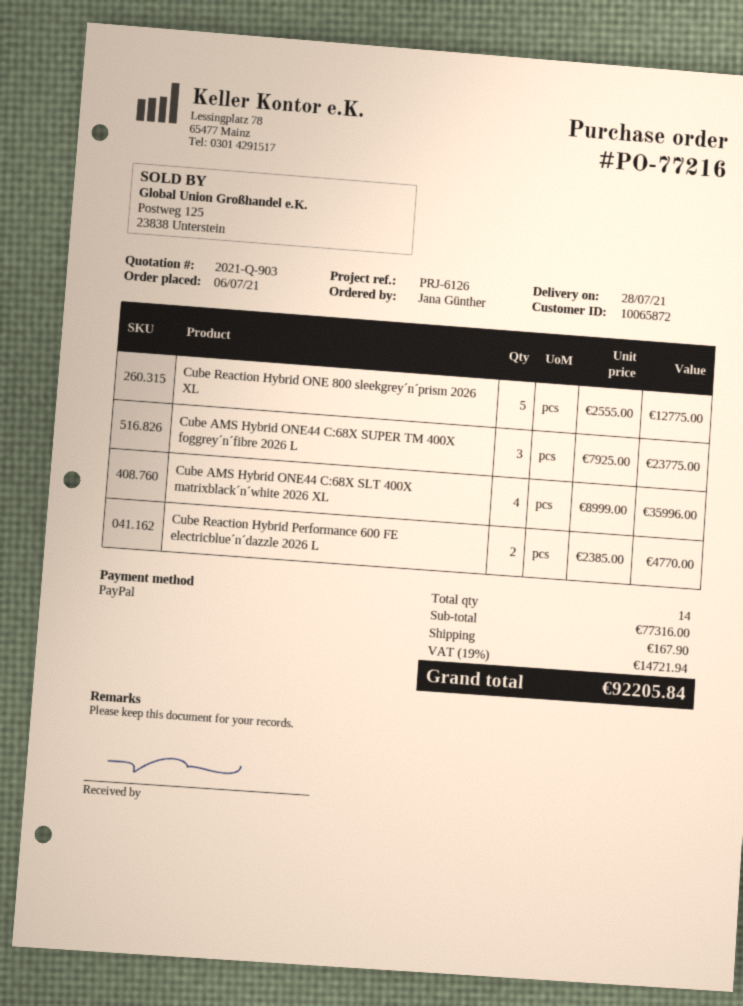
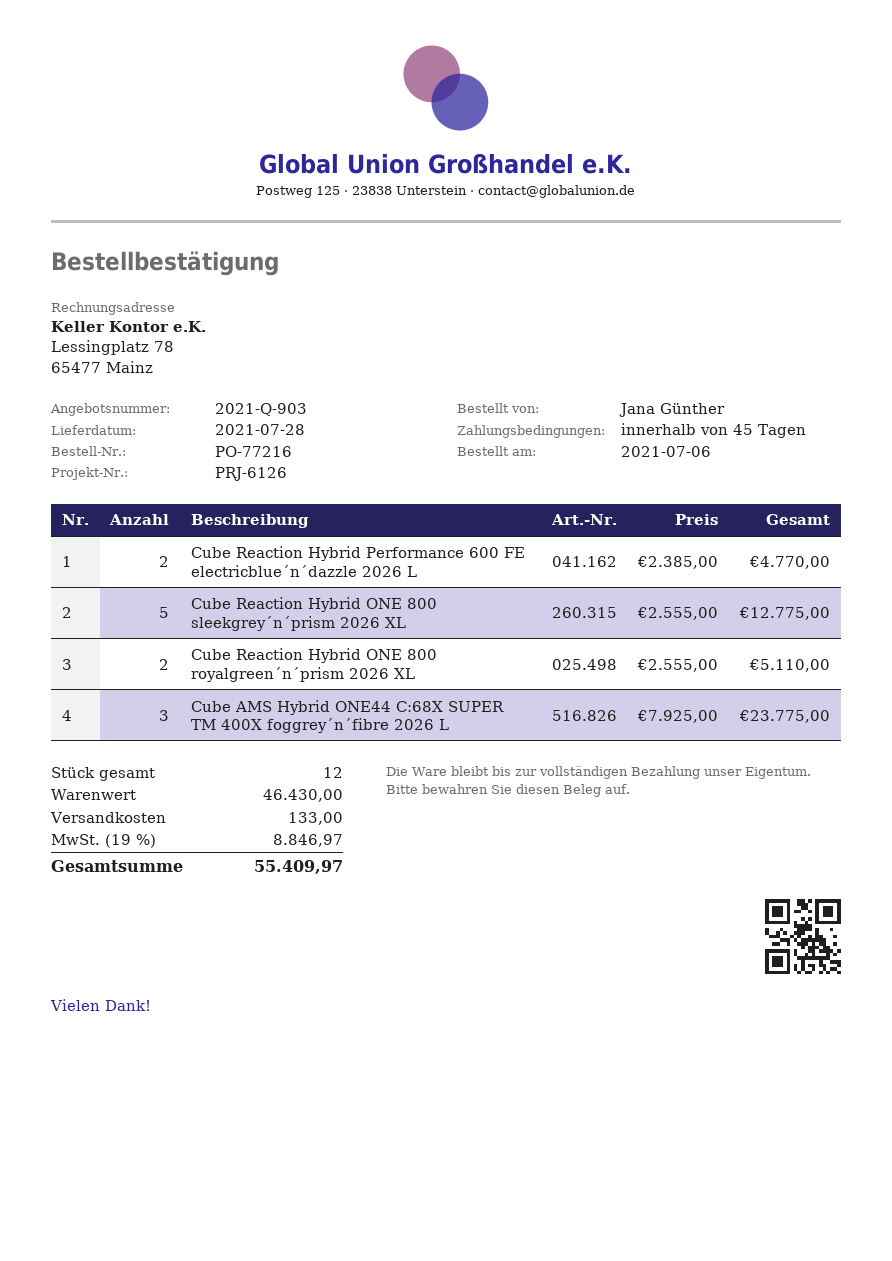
Cube AMS Hybrid ONE44 C:68X SLT 400X matrixblack´n´white 2026 XL: 4 x 8999.00 = 35996.00 -> none
Cube Reaction Hybrid ONE 800 royalgreen´n´prism 2026 XL: none -> 2 x 2555.00 = 5110.00
total quantity: 14 -> 12
subtotal: 77316.00 -> 46430.00
shipping: 167.90 -> 133.00
tax: 19% = 14721.94 -> 19% = 8846.97
total: 92205.84 -> 55409.97

